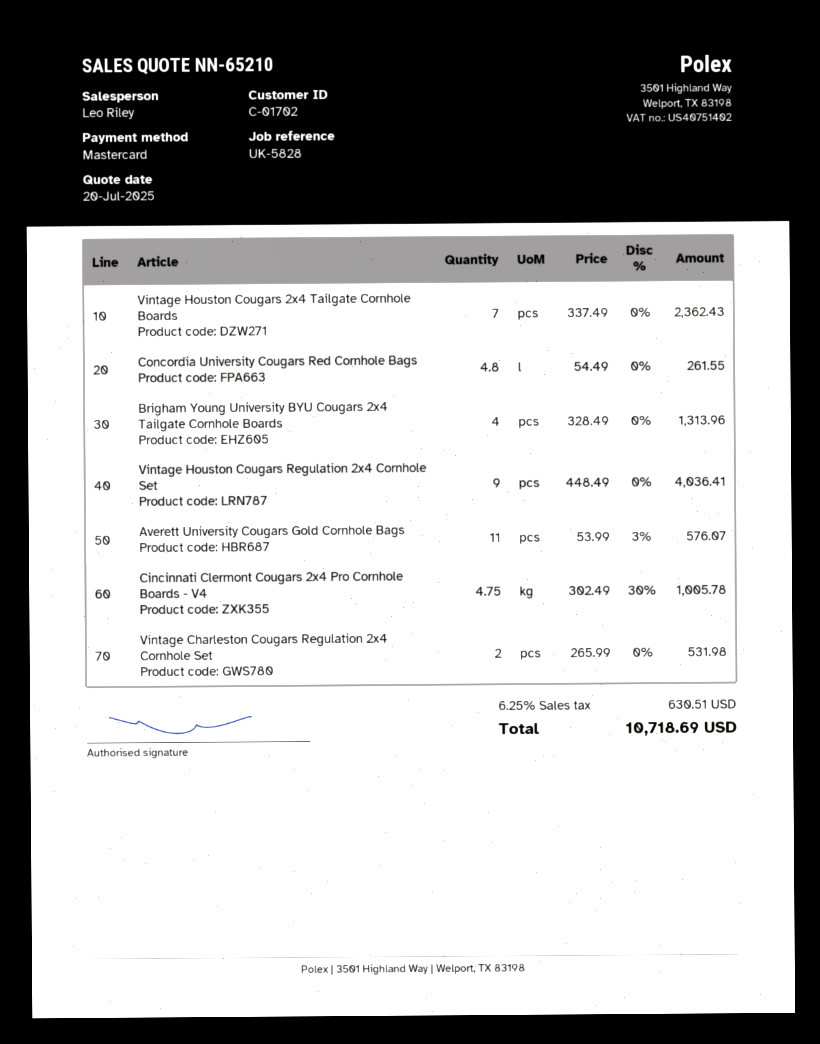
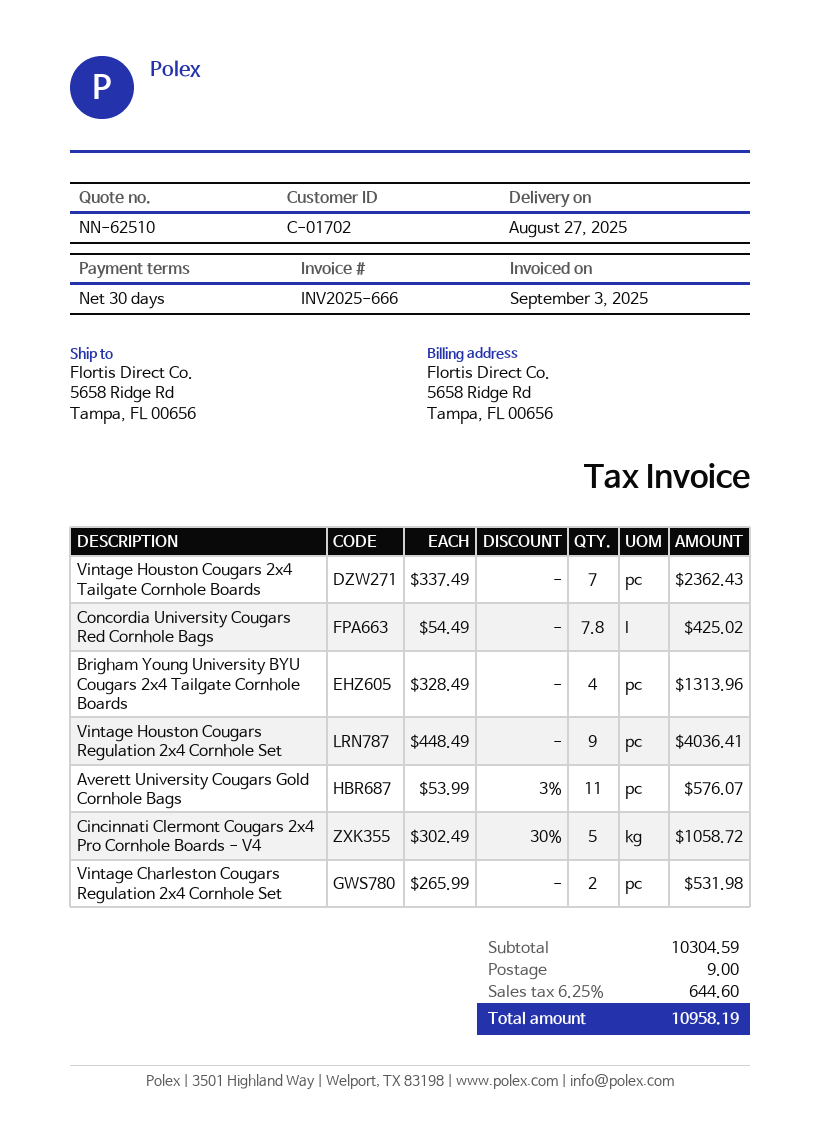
quote number: NN-65210 -> NN-62510
Concordia University Cougars Red Cornhole Bags: 4.8 x 54.49 = 261.55 -> 7.8 x 54.49 = 425.02
Cincinnati Clermont Cougars 2x4 Pro Cornhole Boards - V4: 4.75 x 302.49 - 30% = 1005.78 -> 5 x 302.49 - 30% = 1058.72
shipping: none -> 9.00
tax: 6.25% = 630.51 -> 6.25% = 644.60
total: 10718.69 -> 10958.19

